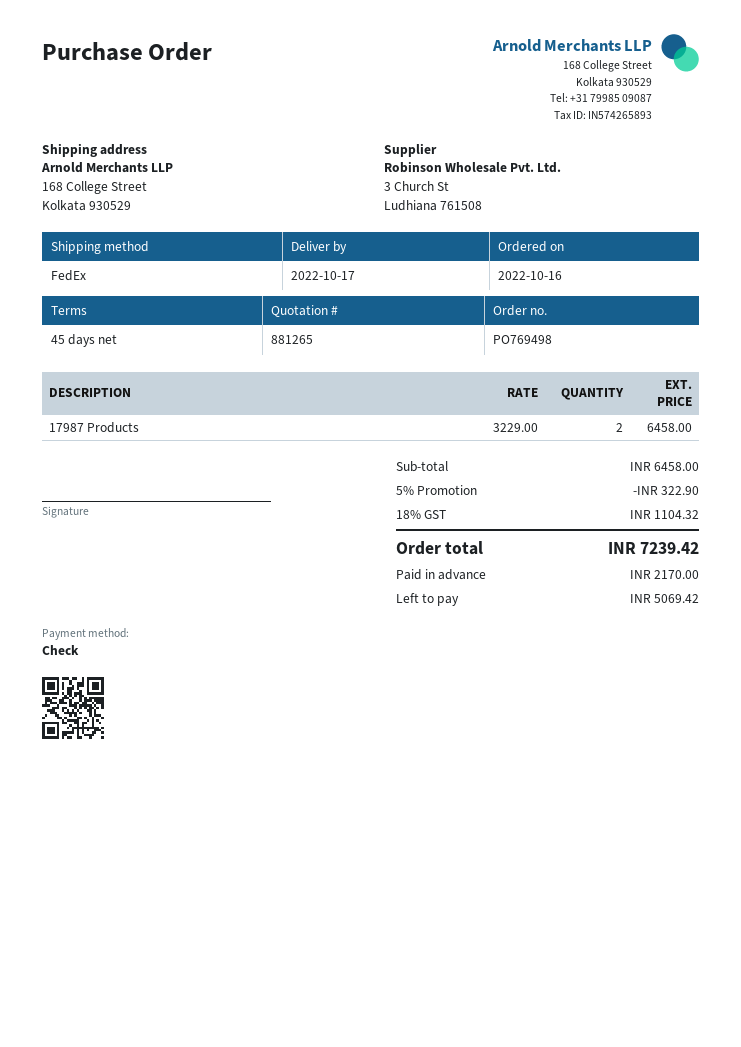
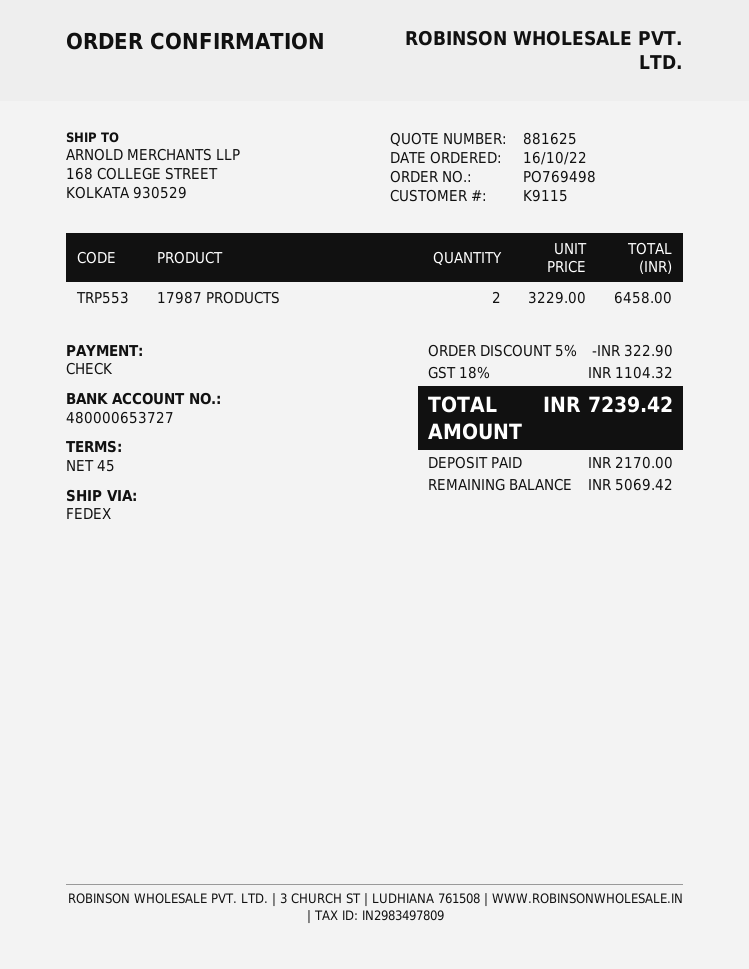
quote number: 881265 -> 881625

